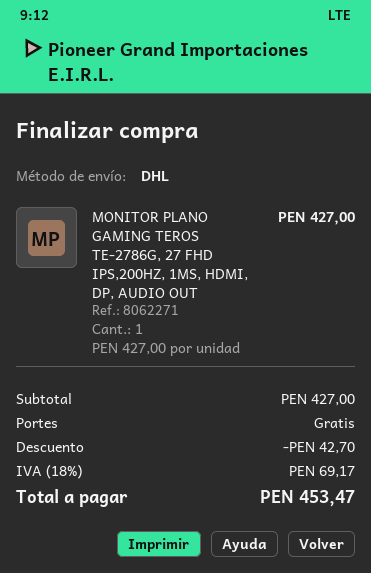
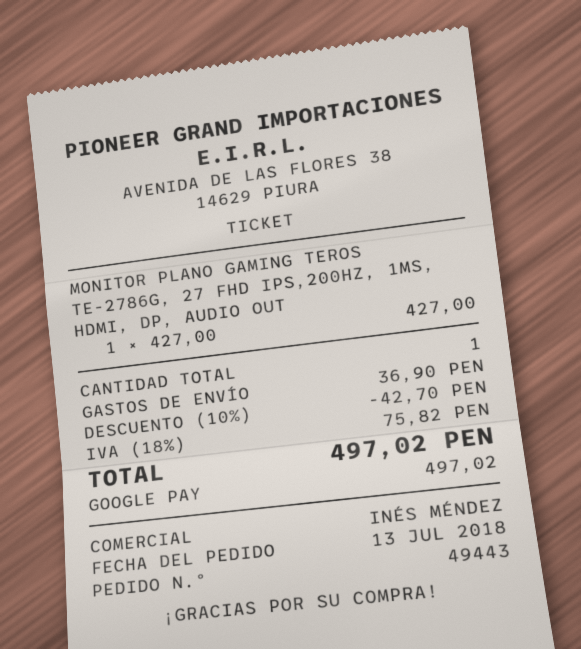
shipping: 0.00 -> 36.90
tax: 18% = 69.17 -> 18% = 75.82
total: 453.47 -> 497.02

